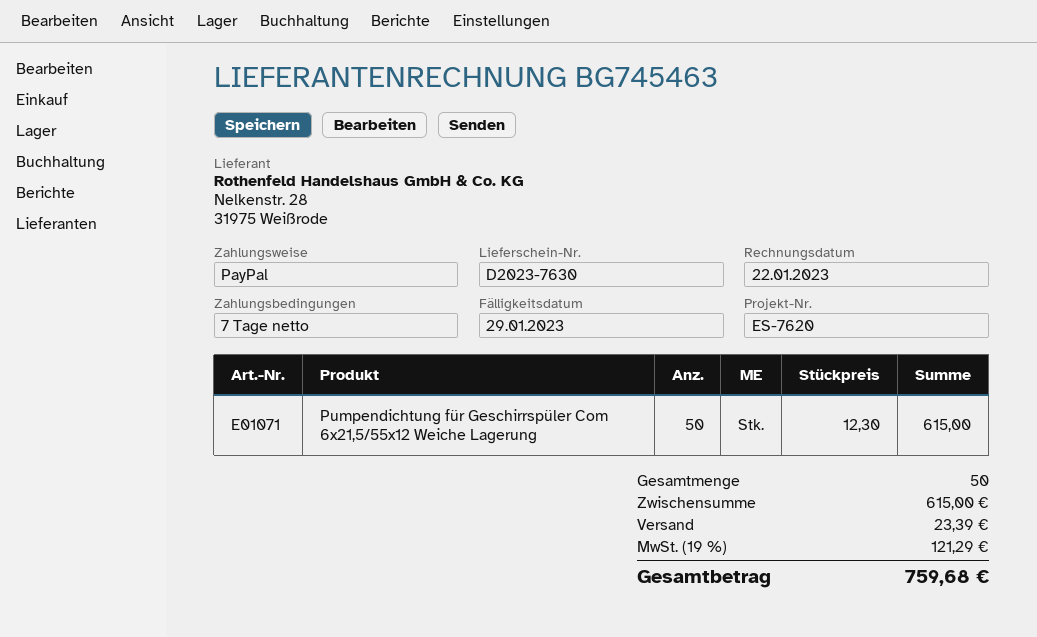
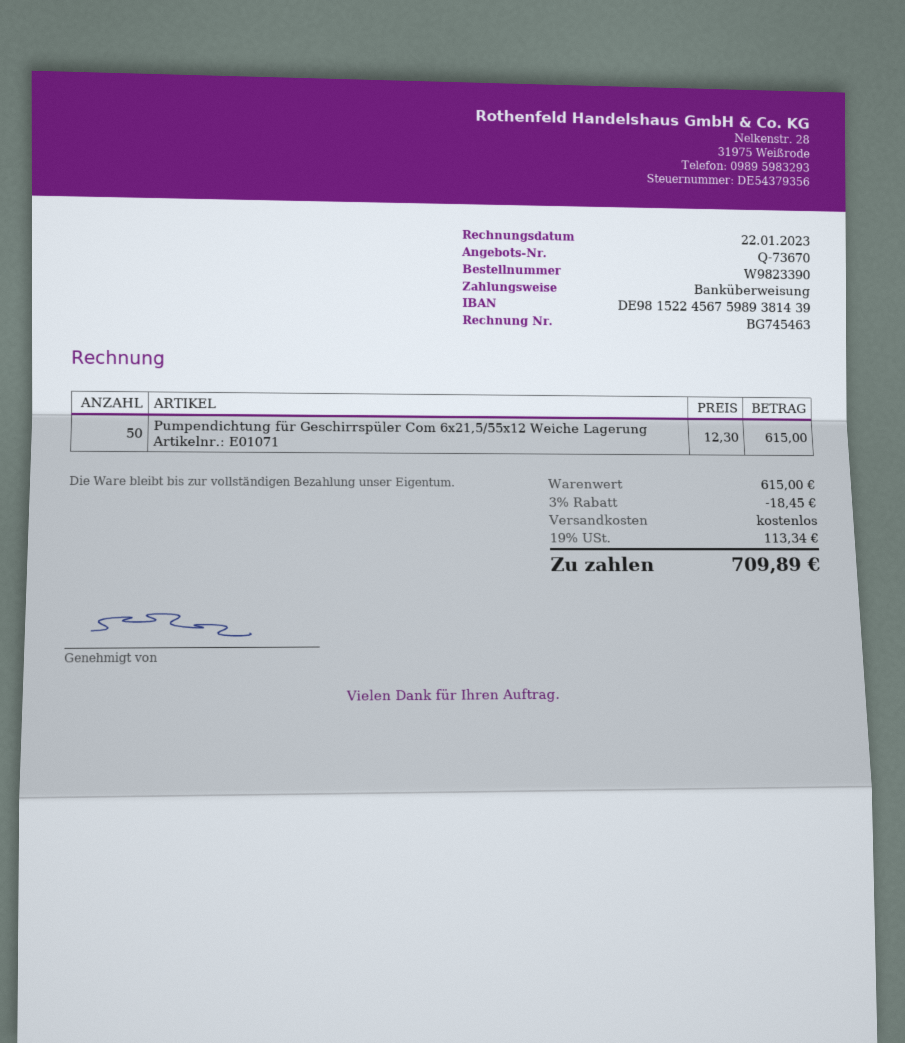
payment method: PayPal -> bank transfer
discount: none -> 3% = 18.45
shipping: 23.39 -> 0.00
tax: 19% = 121.29 -> 19% = 113.34
total: 759.68 -> 709.89

